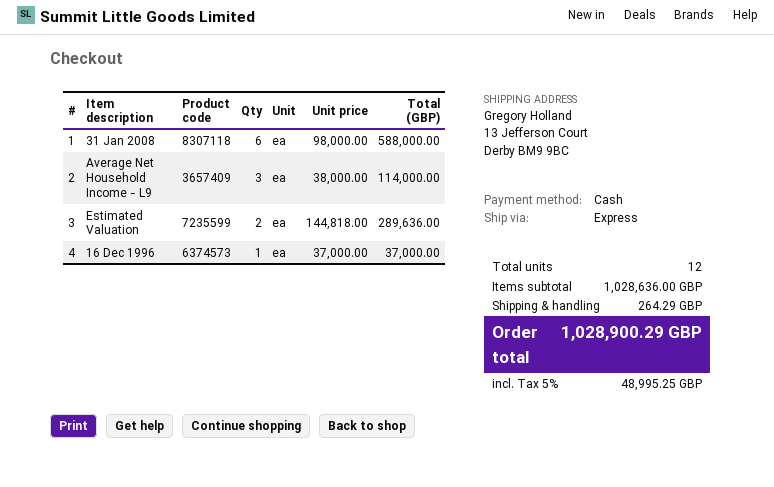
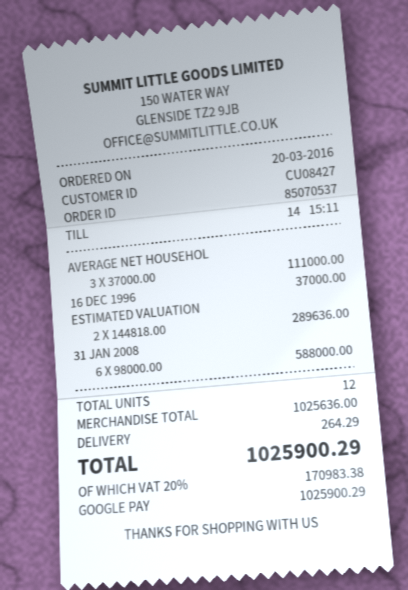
payment method: cash -> Google Pay
Average Net Household Income - L9: 3 x 38000.00 = 114000.00 -> 3 x 37000.00 = 111000.00
subtotal: 1028636.00 -> 1025636.00
tax: 5% = 48995.25 -> 20% = 170983.38
total: 1028900.29 -> 1025900.29

